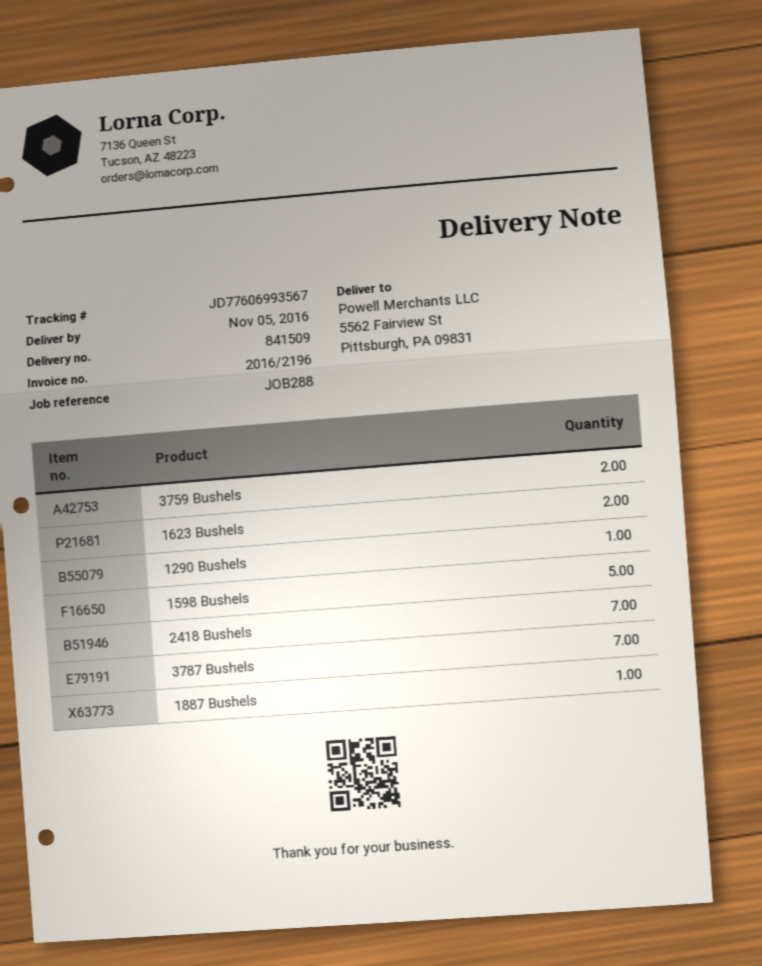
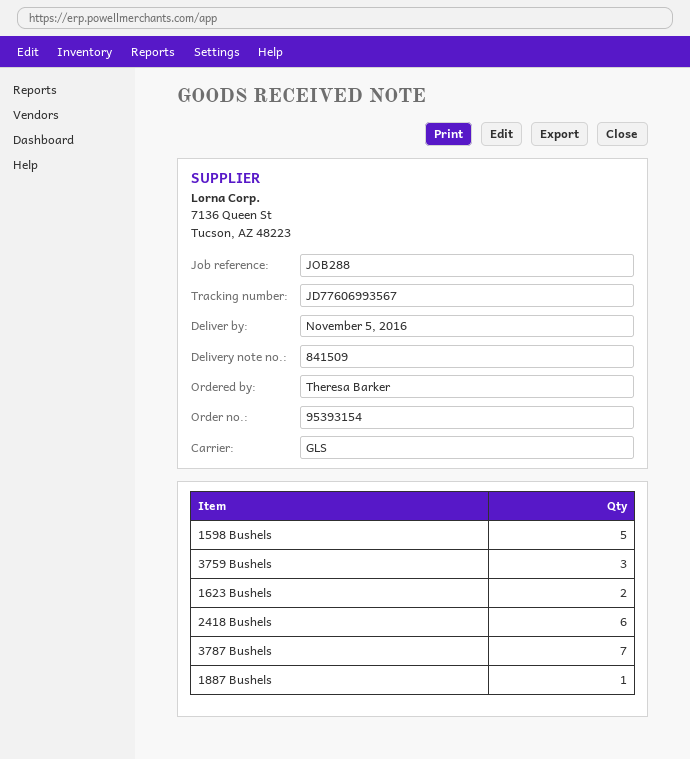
3759 Bushels: 2 -> 3
1290 Bushels: 1 -> none
2418 Bushels: 7 -> 6

